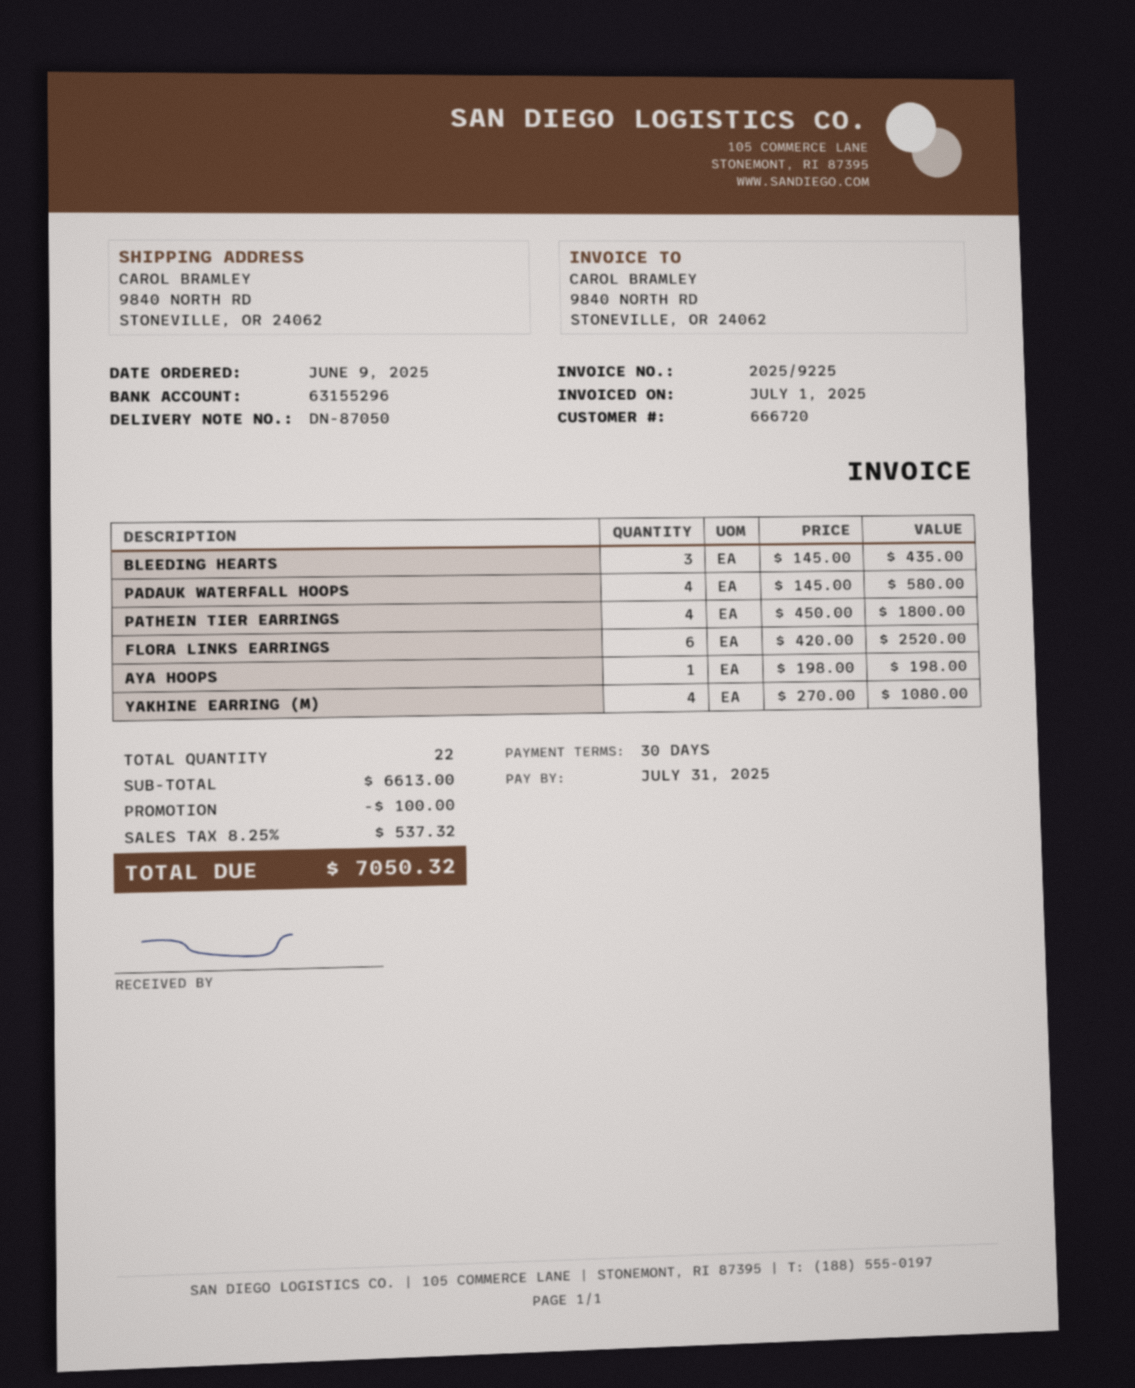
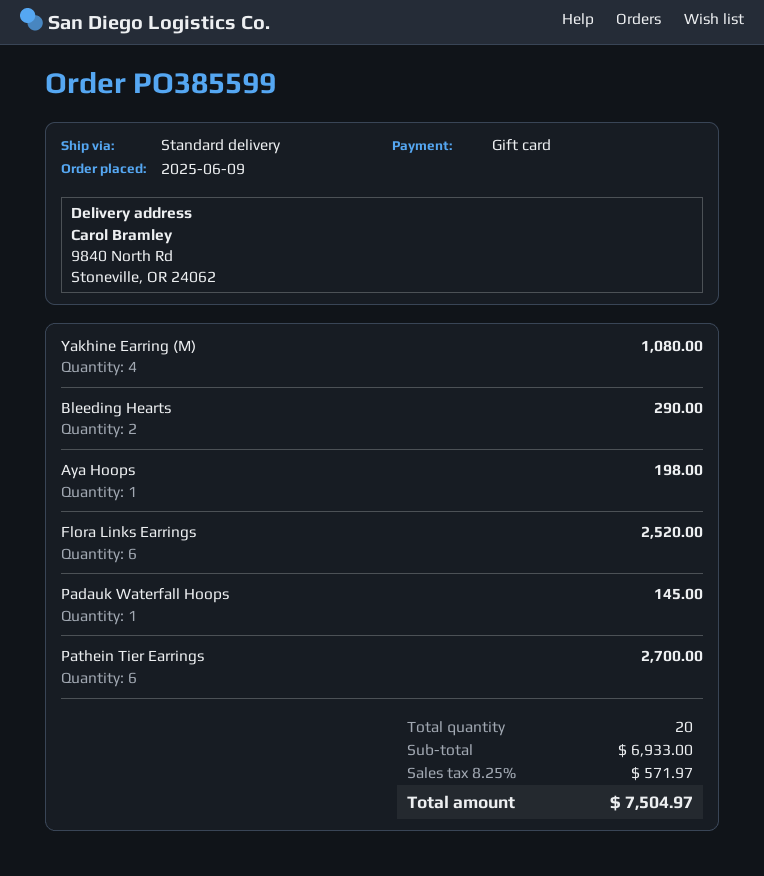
BLEEDING HEARTS: 3 for 435.00 -> 2 for 290.00
PADAUK WATERFALL HOOPS: 4 for 580.00 -> 1 for 145.00
PATHEIN TIER EARRINGS: 4 for 1800.00 -> 6 for 2700.00
total quantity: 22 -> 20
subtotal: 6613.00 -> 6933.00
discount: 100.00 -> none
tax: 8.25% = 537.32 -> 8.25% = 571.97
total: 7050.32 -> 7504.97

